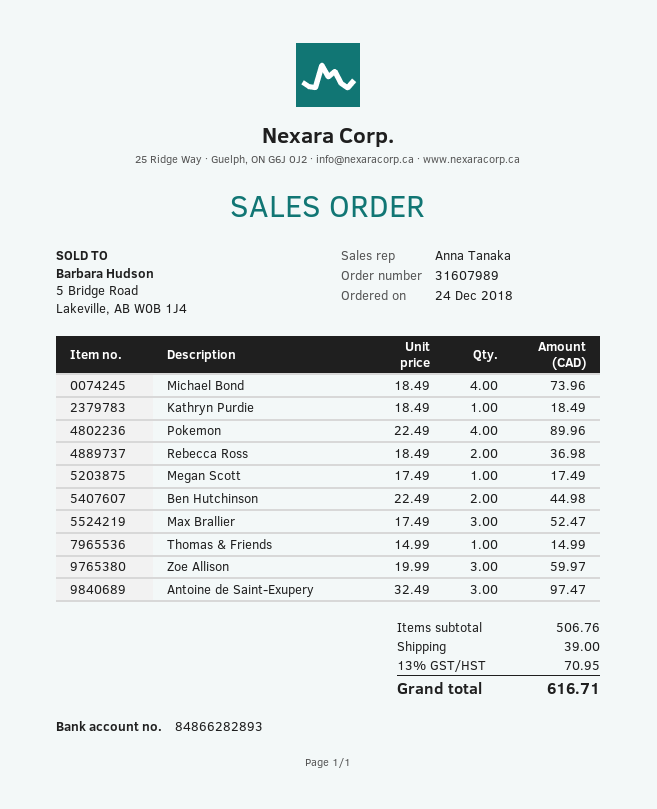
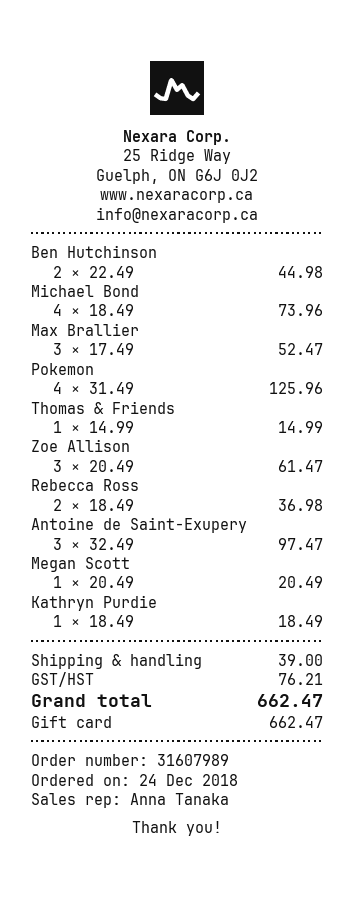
Pokemon: 4 x 22.49 = 89.96 -> 4 x 31.49 = 125.96
Megan Scott: 1 x 17.49 = 17.49 -> 1 x 20.49 = 20.49
Zoe Allison: 3 x 19.99 = 59.97 -> 3 x 20.49 = 61.47
tax: 70.95 -> 76.21
total: 616.71 -> 662.47

